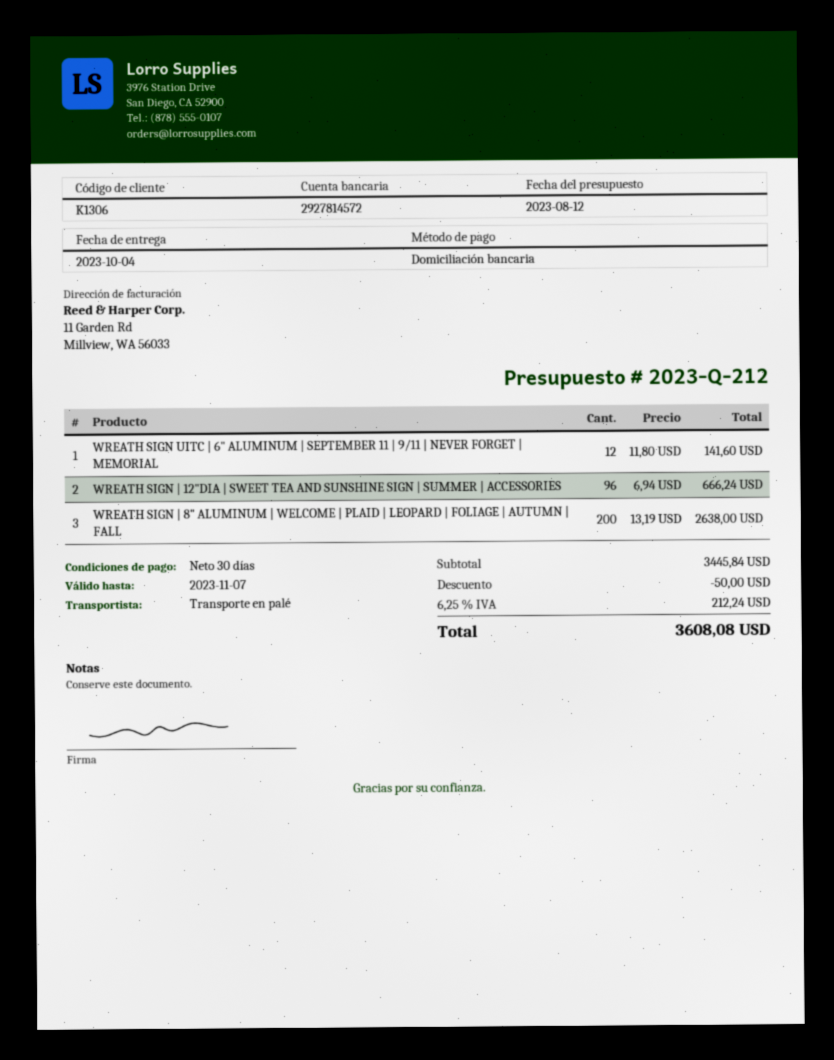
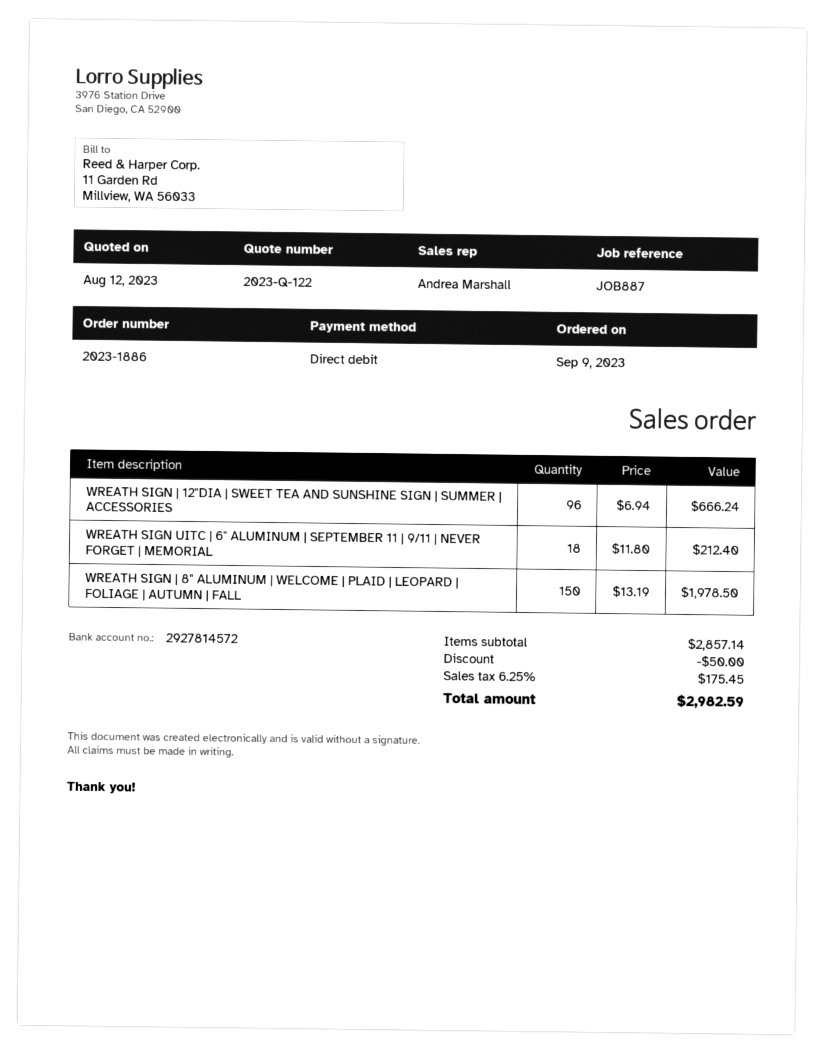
quote number: 2023-Q-212 -> 2023-Q-122
WREATH SIGN UITC | 6" ALUMINUM | SEPTEMBER 11 | 9/11 | NEVER FORGET | MEMORIAL: 12 x 11.80 = 141.60 -> 18 x 11.80 = 212.40
WREATH SIGN | 8" ALUMINUM | WELCOME | PLAID | LEOPARD | FOLIAGE | AUTUMN | FALL: 200 x 13.19 = 2638.00 -> 150 x 13.19 = 1978.50
subtotal: 3445.84 -> 2857.14
tax: 6.25% = 212.24 -> 6.25% = 175.45
total: 3608.08 -> 2982.59

